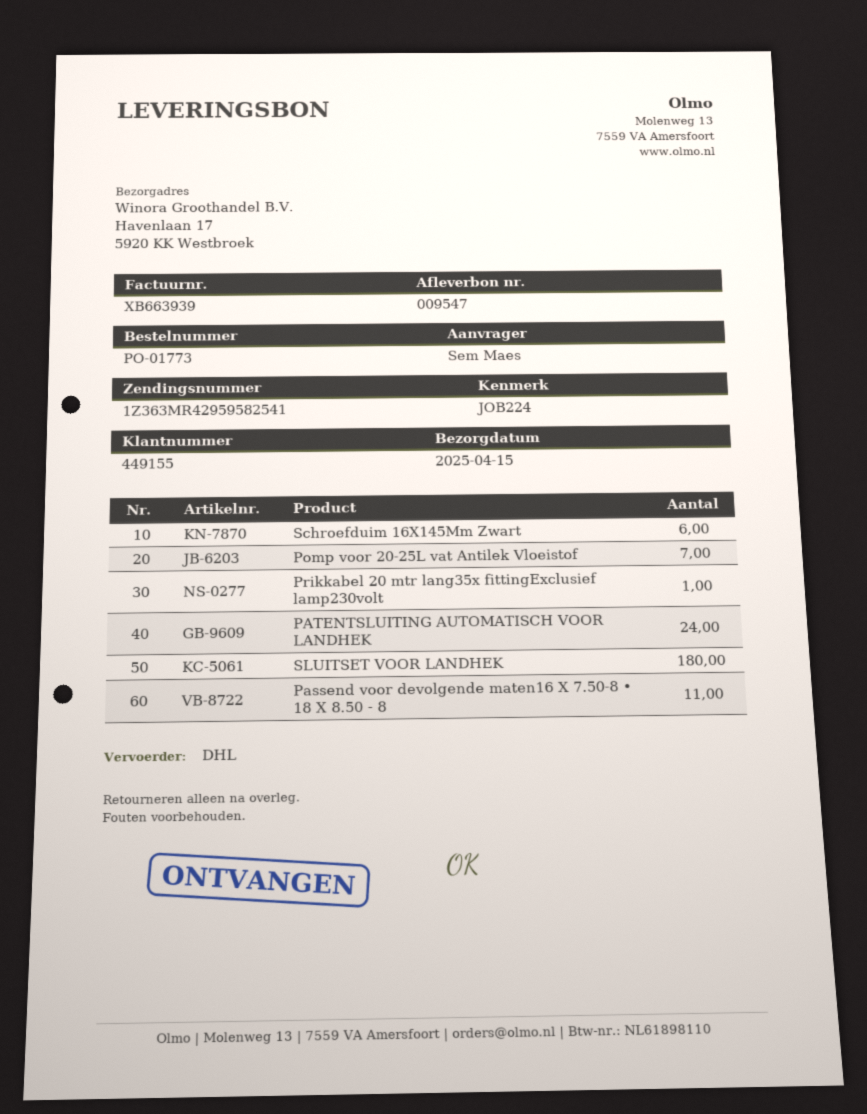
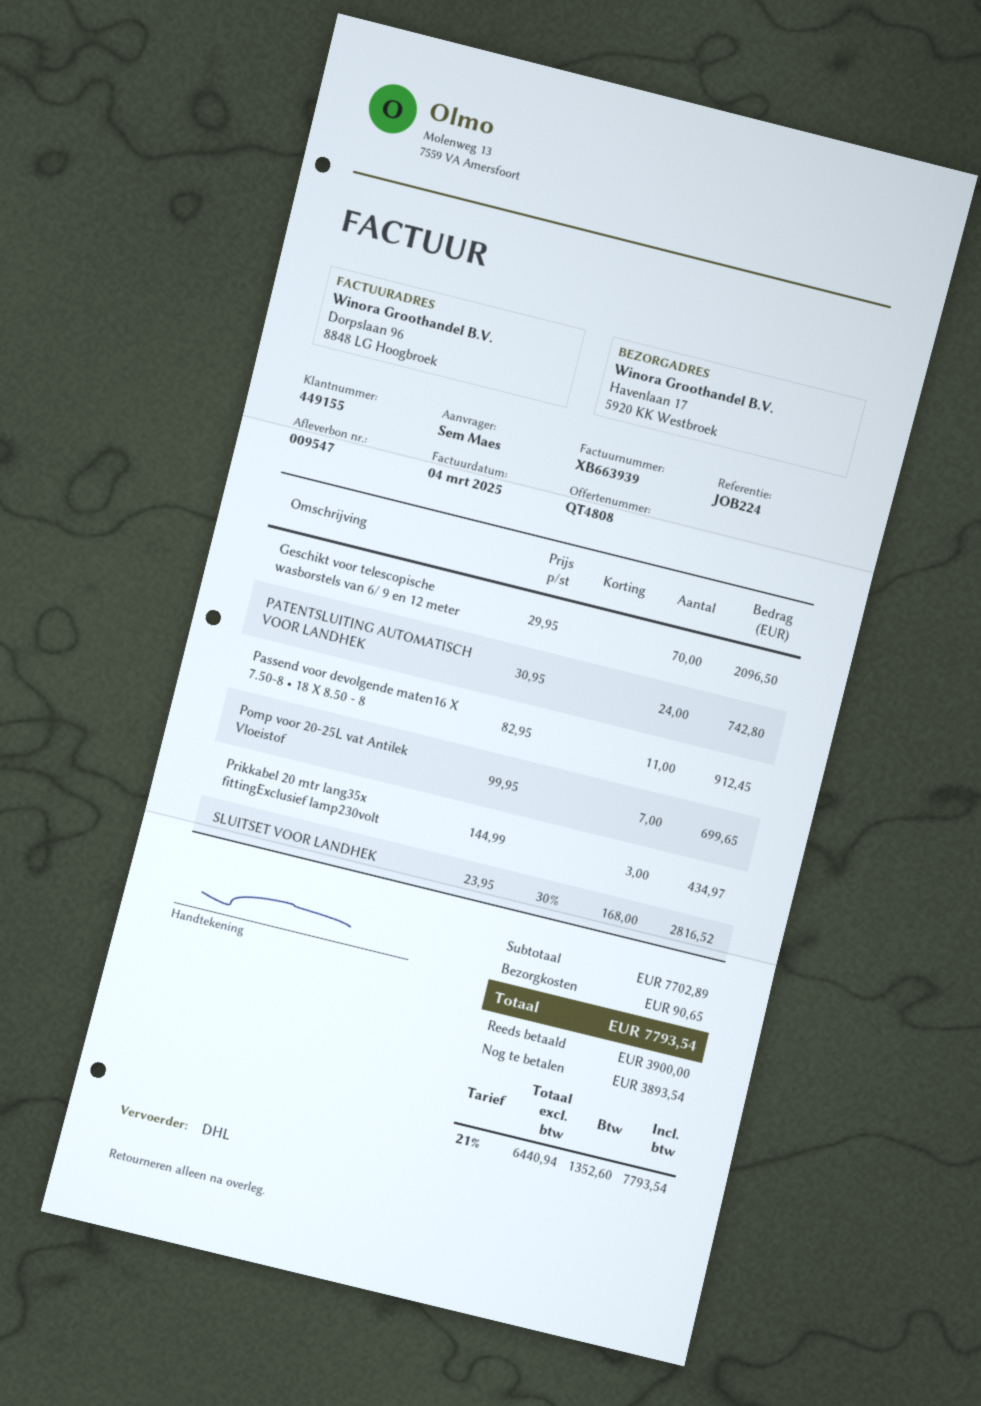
Schroefduim 16X145Mm Zwart: 6 -> none
Prikkabel 20 mtr lang35x fittingExclusief lamp230volt: 1 -> 3
SLUITSET VOOR LANDHEK: 180 -> 168
Geschikt voor telescopische wasborstels van 6/ 9 en 12 meter: none -> 70

